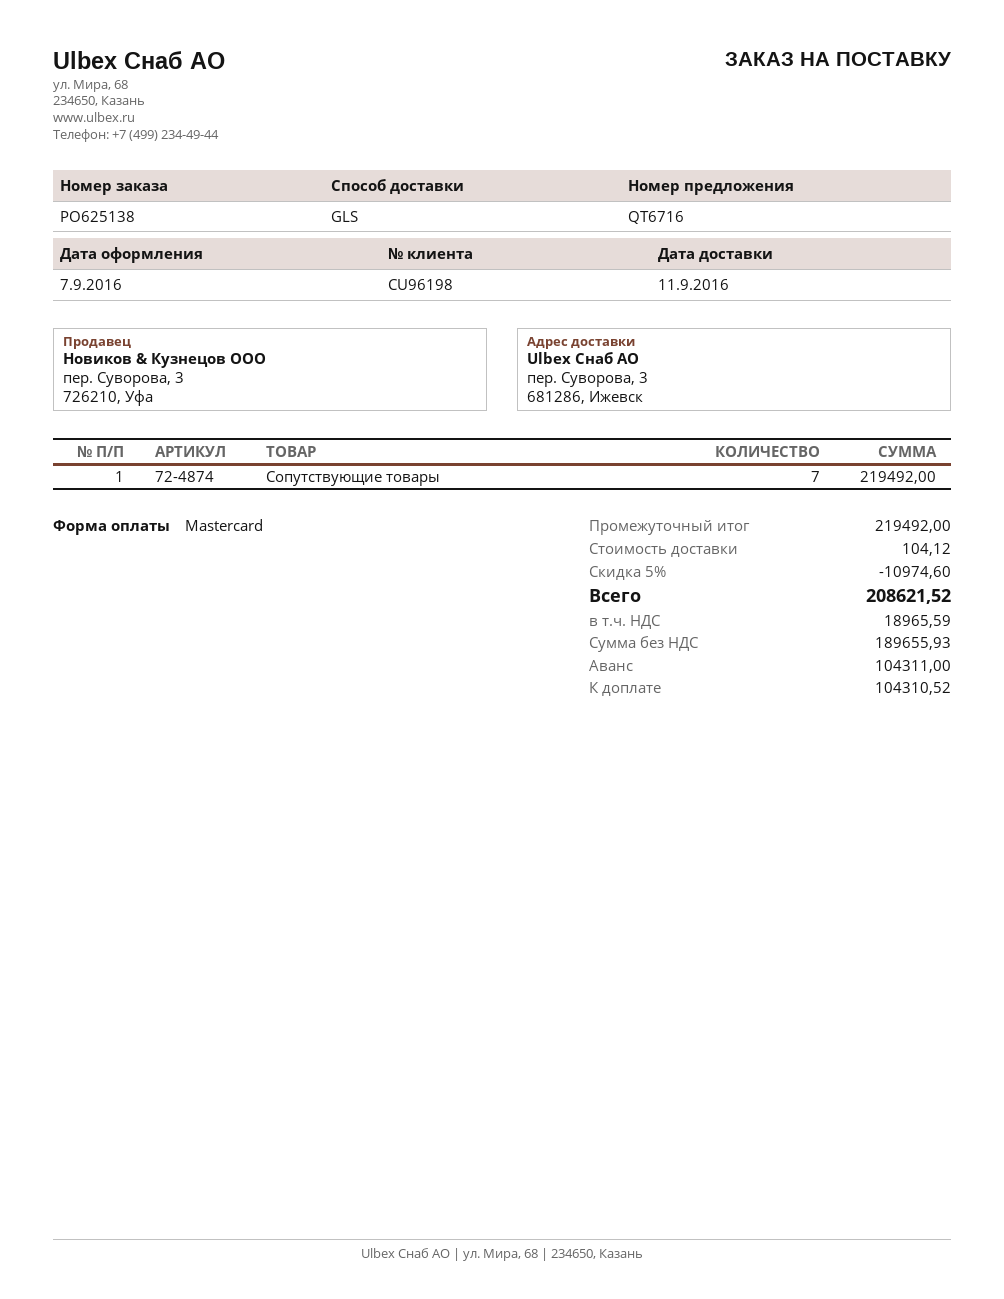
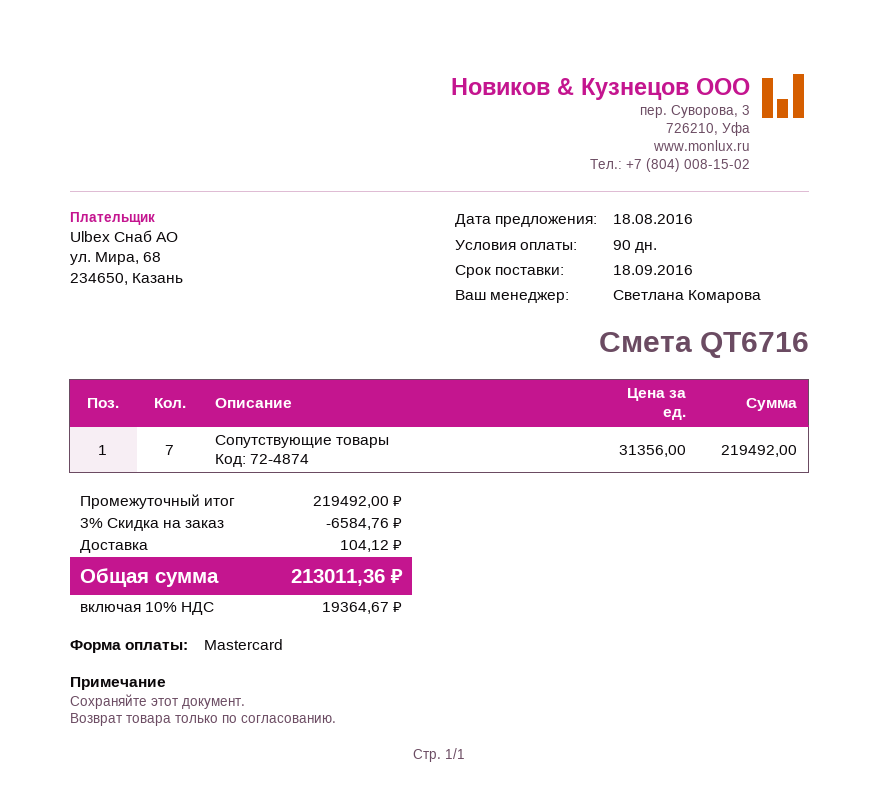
delivery date: 2016-09-11 -> 2016-09-18
discount: 5% = 10974.60 -> 3% = 6584.76
tax: 18965.59 -> 19364.67
total: 208621.52 -> 213011.36

